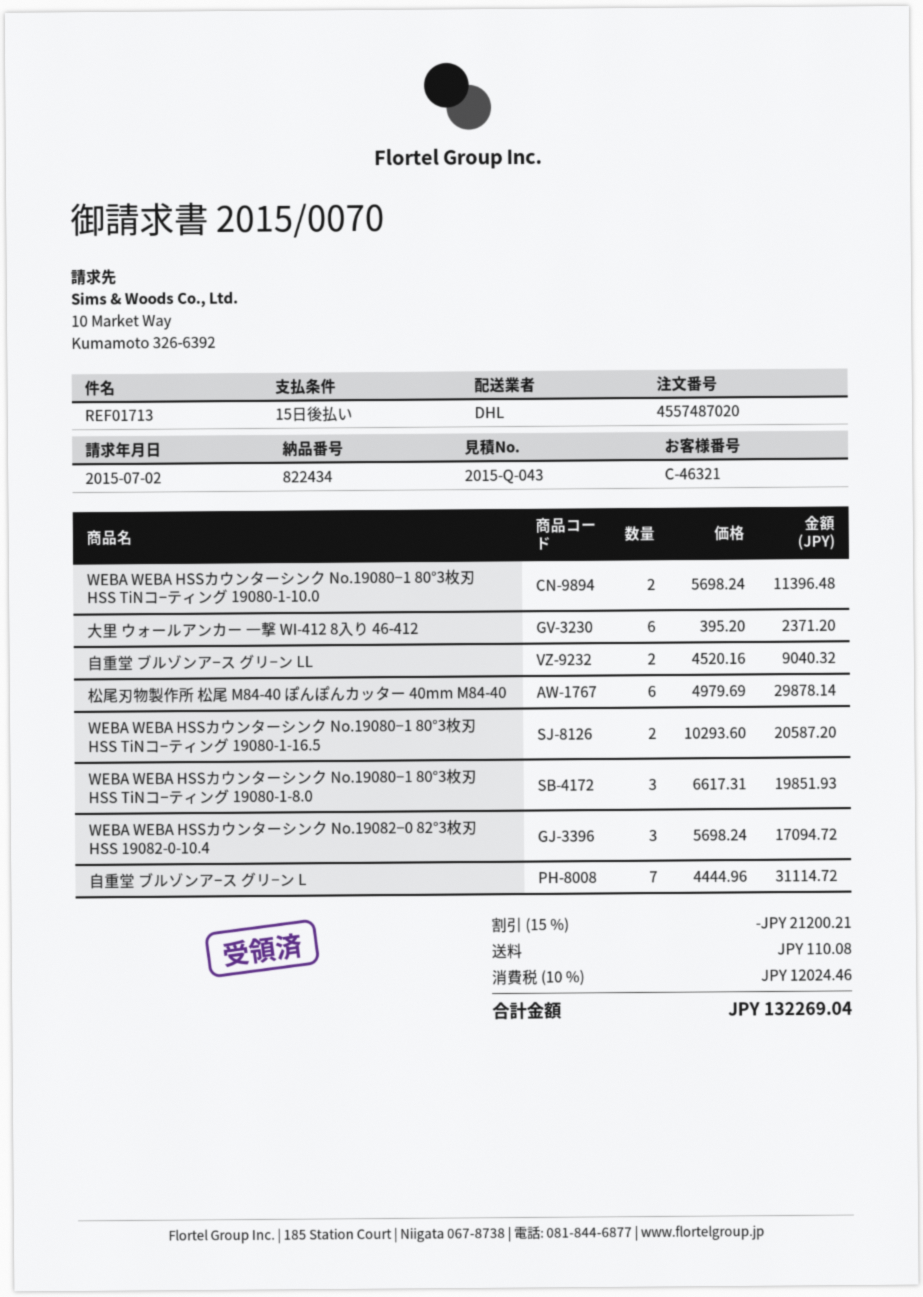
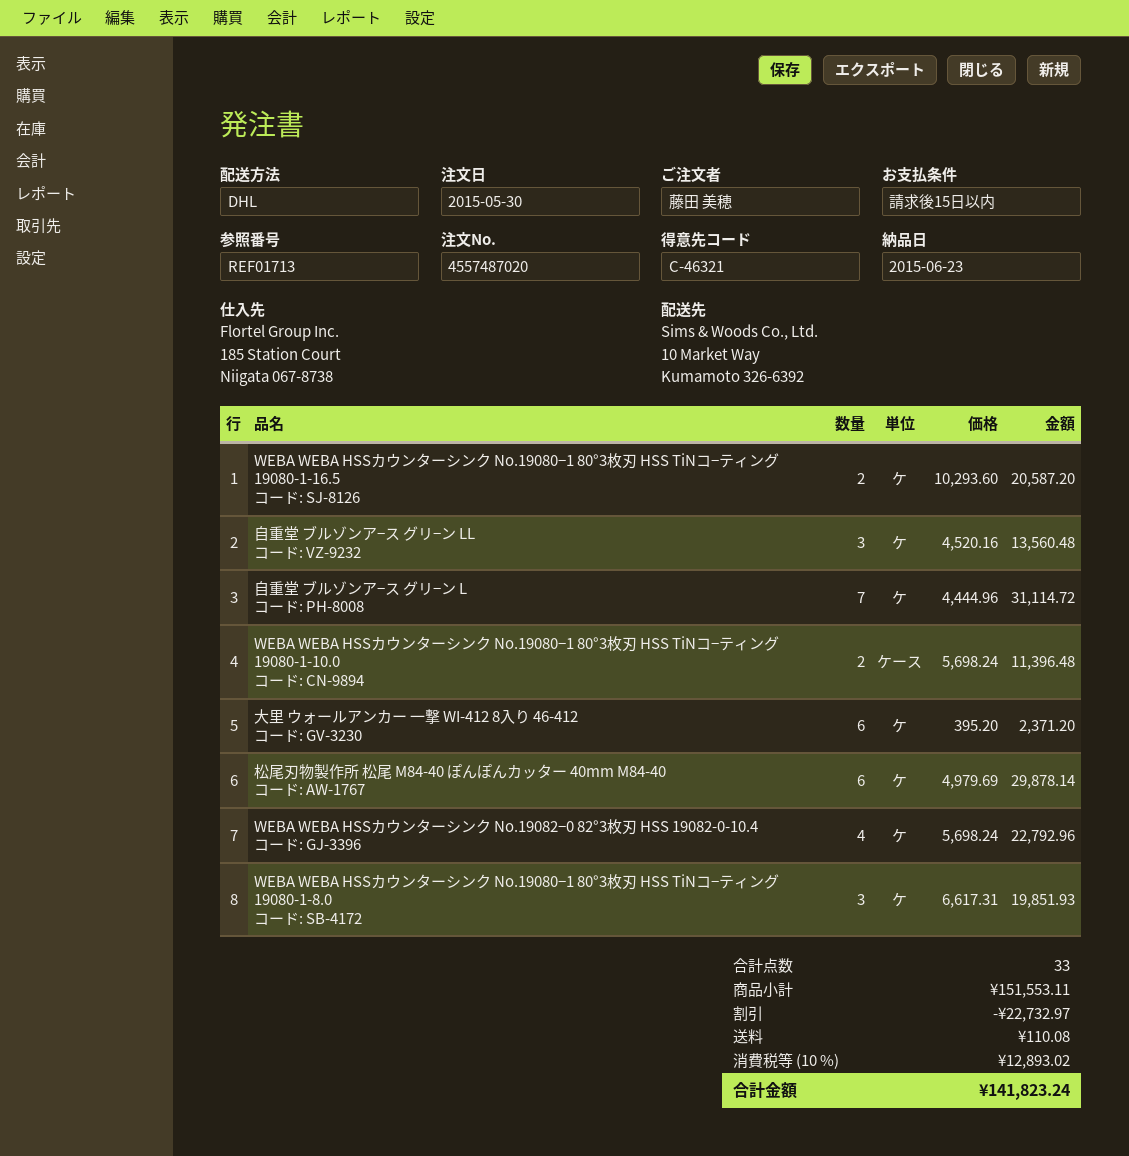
自重堂 ブルゾンア−ス グリ−ン LL: 2 x 4520.16 = 9040.32 -> 3 x 4520.16 = 13560.48
WEBA WEBA HSSカウンターシンク No.19082−0 82°3枚刃 HSS 19082-0-10.4: 3 x 5698.24 = 17094.72 -> 4 x 5698.24 = 22792.96
discount: 21200.21 -> 22732.97
tax: 10% = 12024.46 -> 10% = 12893.02
total: 132269.04 -> 141823.24

